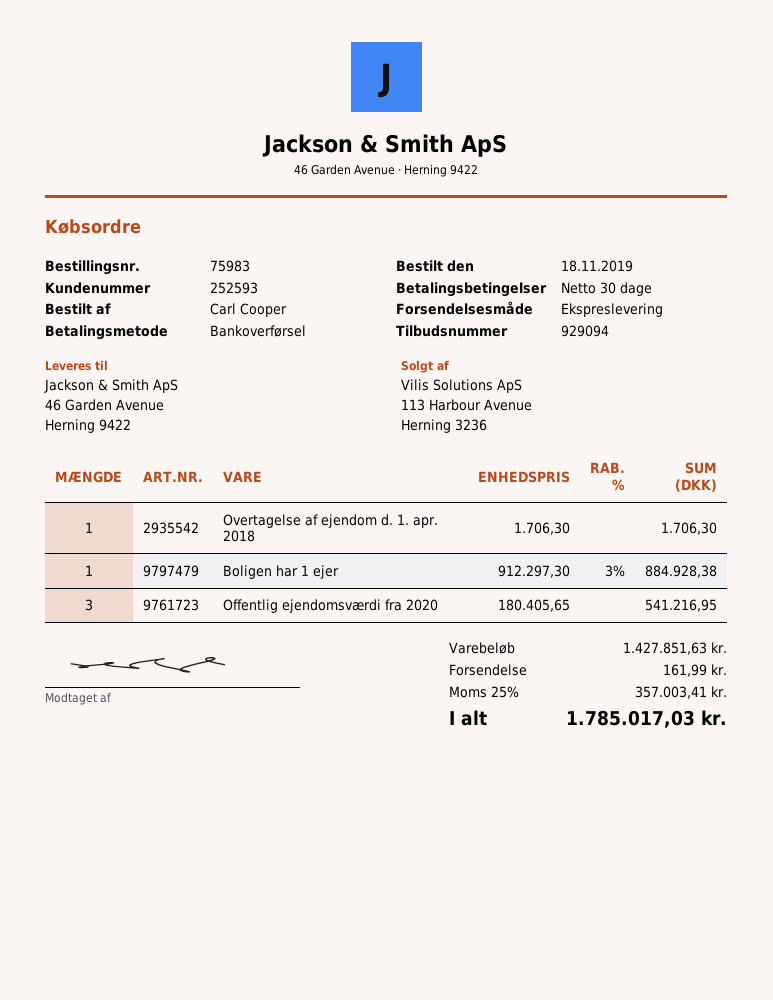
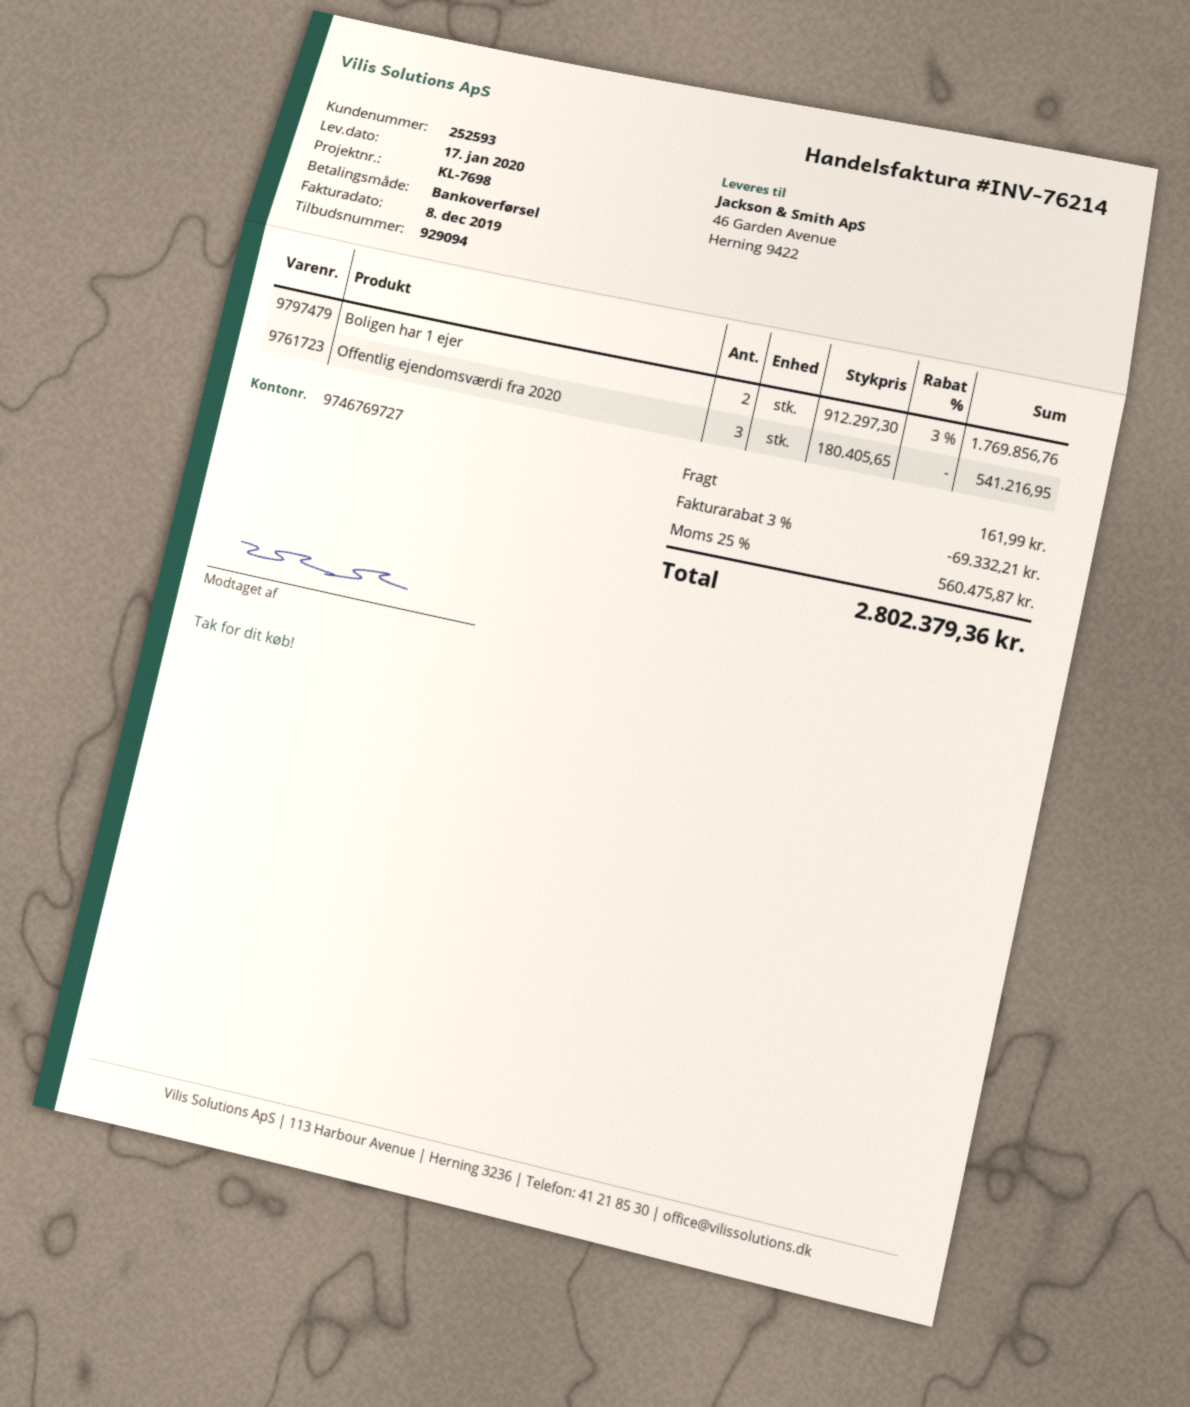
Overtagelse af ejendom d. 1. apr. 2018: 1 x 1706.30 = 1706.30 -> none
Boligen har 1 ejer: 1 x 912297.30 - 3% = 884928.38 -> 2 x 912297.30 - 3% = 1769856.76
discount: none -> 3% = 69332.21
tax: 25% = 357003.41 -> 25% = 560475.87
total: 1785017.03 -> 2802379.36

